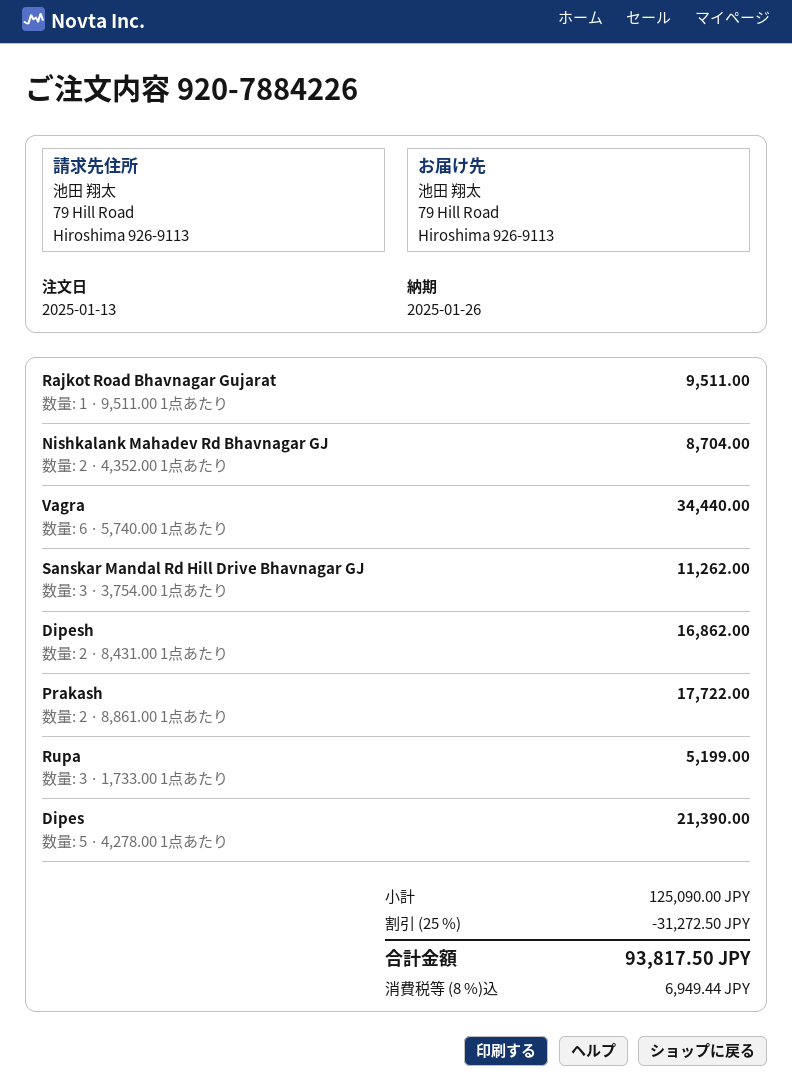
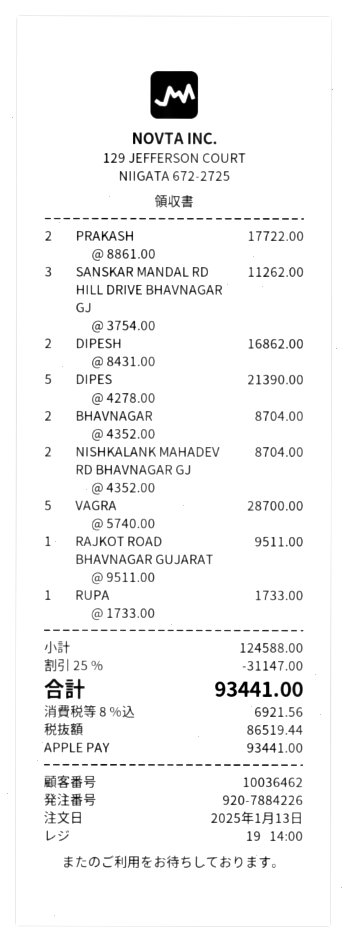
Vagra: 6 x 5740.00 = 34440.00 -> 5 x 5740.00 = 28700.00
Rupa: 3 x 1733.00 = 5199.00 -> 1 x 1733.00 = 1733.00
BHAVNAGAR: none -> 2 x 4352.00 = 8704.00
subtotal: 125090.00 -> 124588.00
discount: 25% = 31272.50 -> 25% = 31147.00
tax: 8% = 6949.44 -> 8% = 6921.56
total: 93817.50 -> 93441.00

